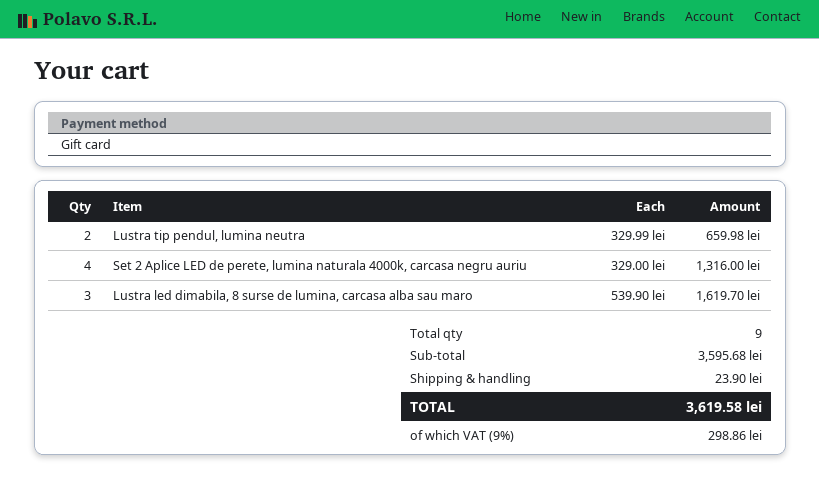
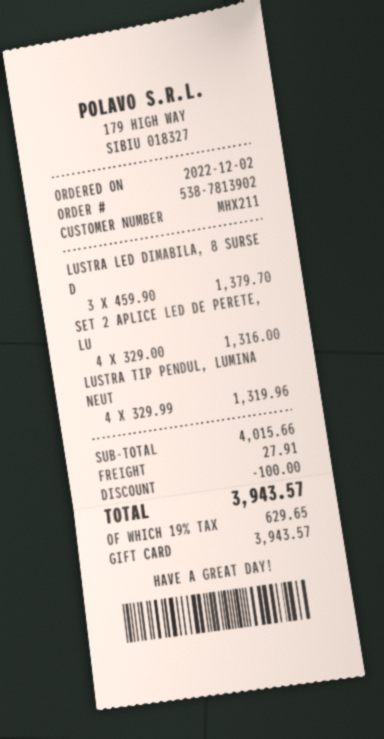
Lustra tip pendul, lumina neutra: 2 x 329.99 = 659.98 -> 4 x 329.99 = 1319.96
Lustra led dimabila, 8 surse de lumina, carcasa alba sau maro: 3 x 539.90 = 1619.70 -> 3 x 459.90 = 1379.70
subtotal: 3595.68 -> 4015.66
discount: none -> 100.00
shipping: 23.90 -> 27.91
tax: 9% = 298.86 -> 19% = 629.65
total: 3619.58 -> 3943.57

